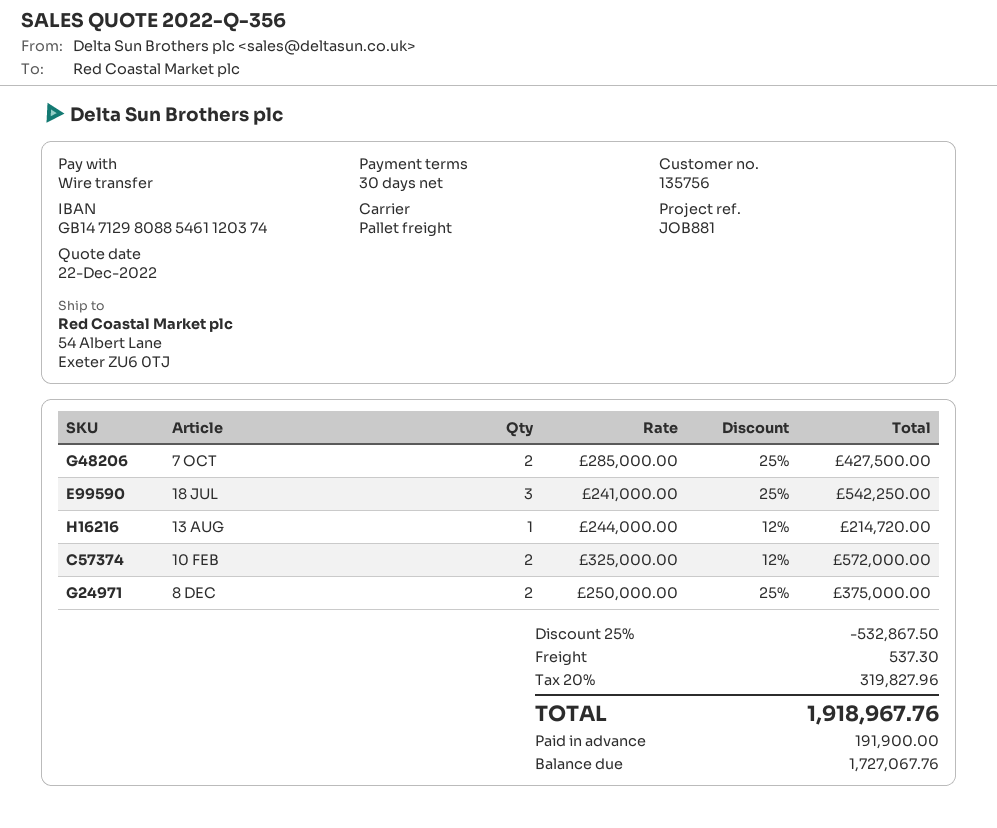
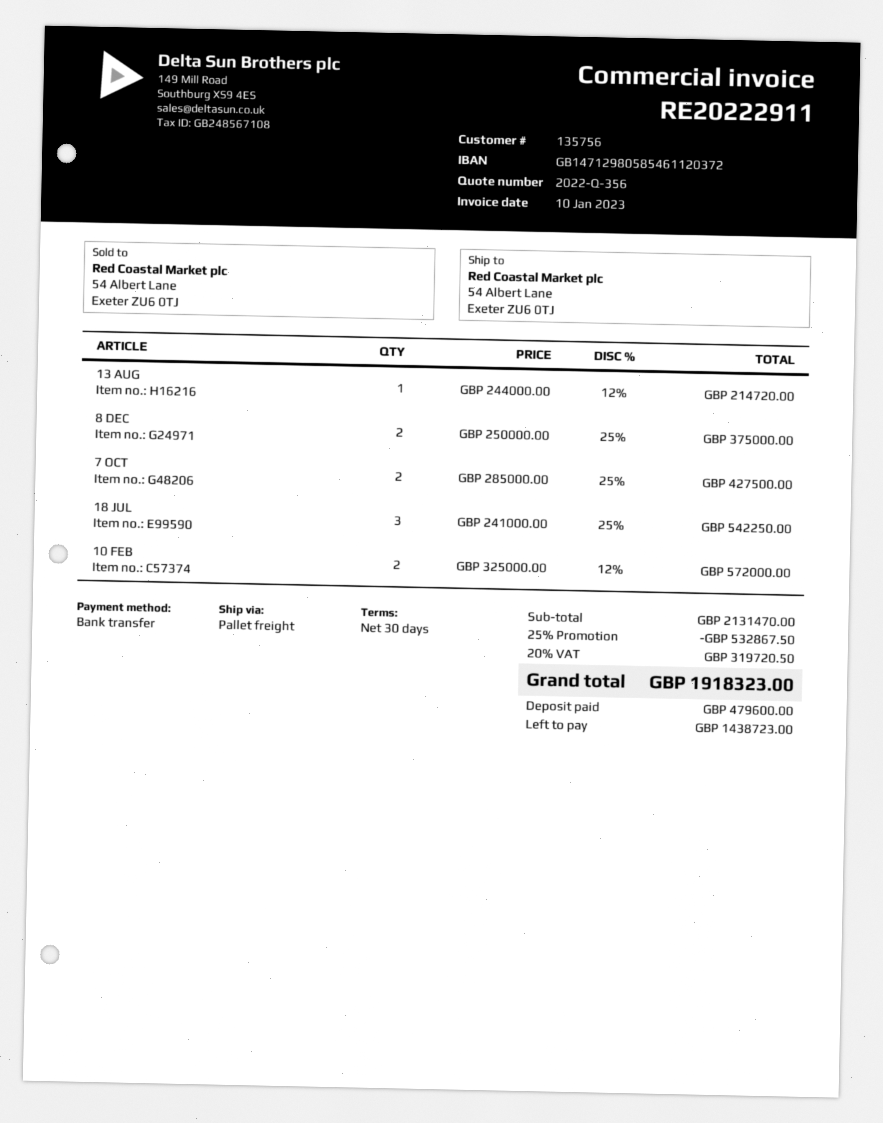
bank account: GB14712980885461120374 -> GB14712980585461120372
shipping: 537.30 -> none
tax: 20% = 319827.96 -> 20% = 319720.50
total: 1918967.76 -> 1918323.00
deposit: 191900.00 -> 479600.00
balance: 1727067.76 -> 1438723.00

